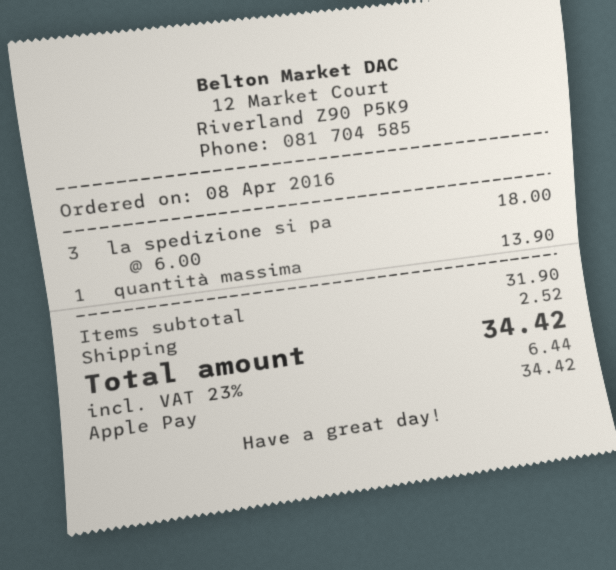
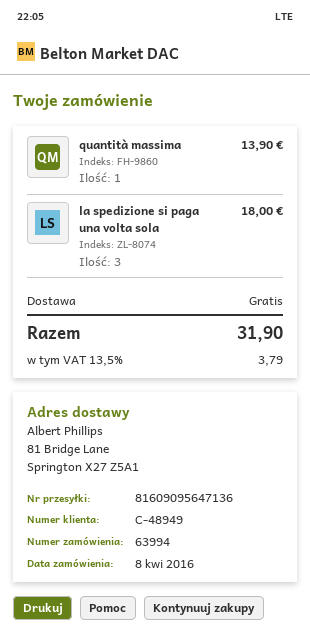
shipping: 2.52 -> 0.00
tax: 23% = 6.44 -> 13.5% = 3.79
total: 34.42 -> 31.90

